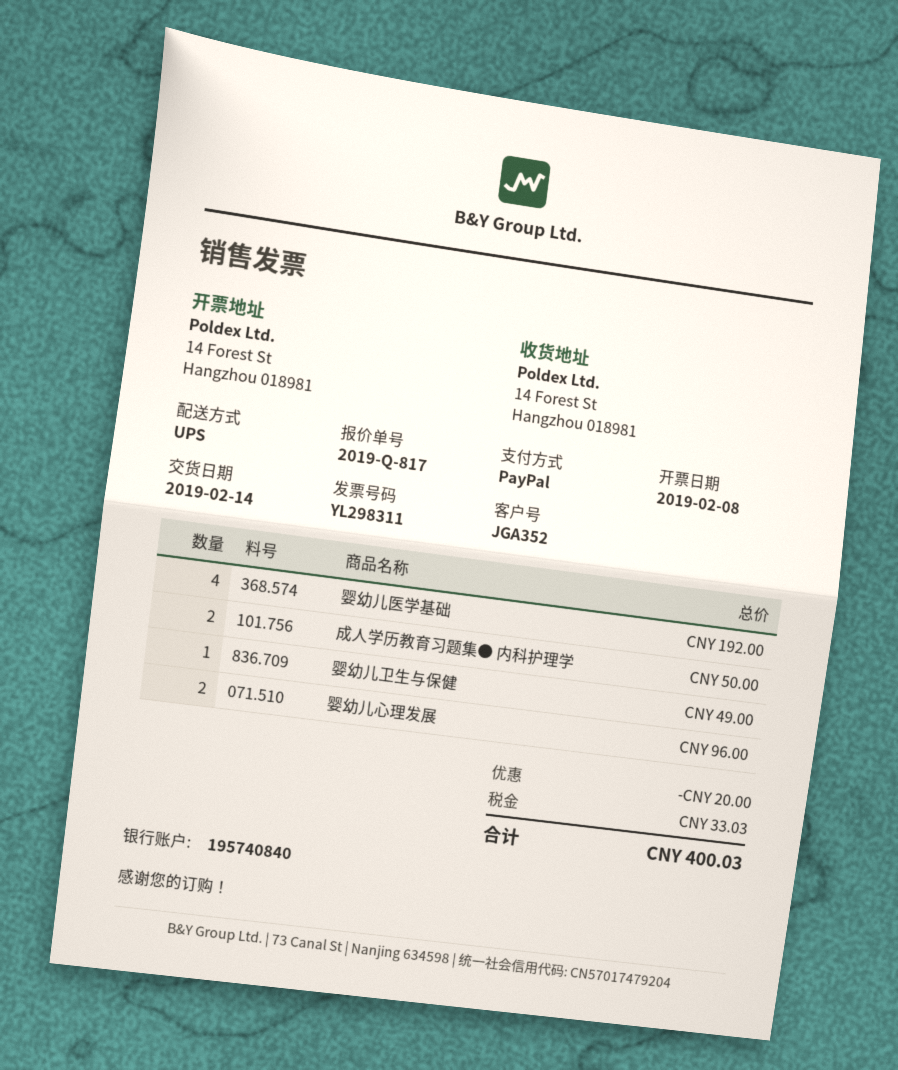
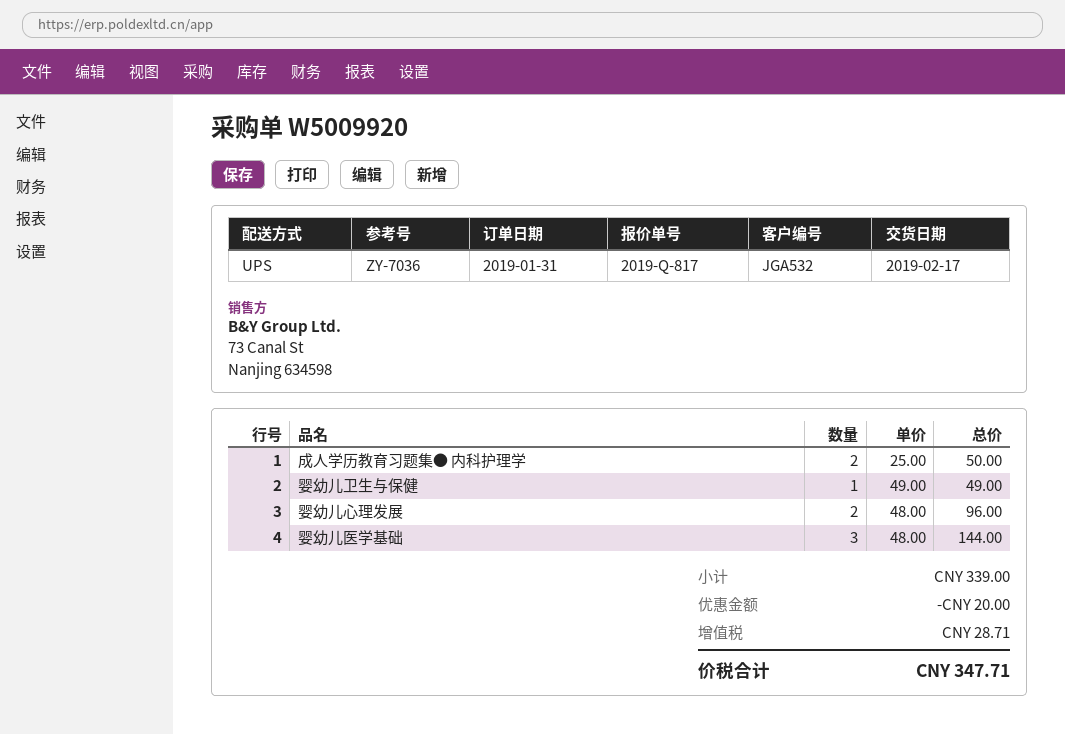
delivery date: 2019-02-14 -> 2019-02-17
customer number: JGA352 -> JGA532
婴幼儿医学基础: 4 for 192.00 -> 3 for 144.00
tax: 33.03 -> 28.71
total: 400.03 -> 347.71

